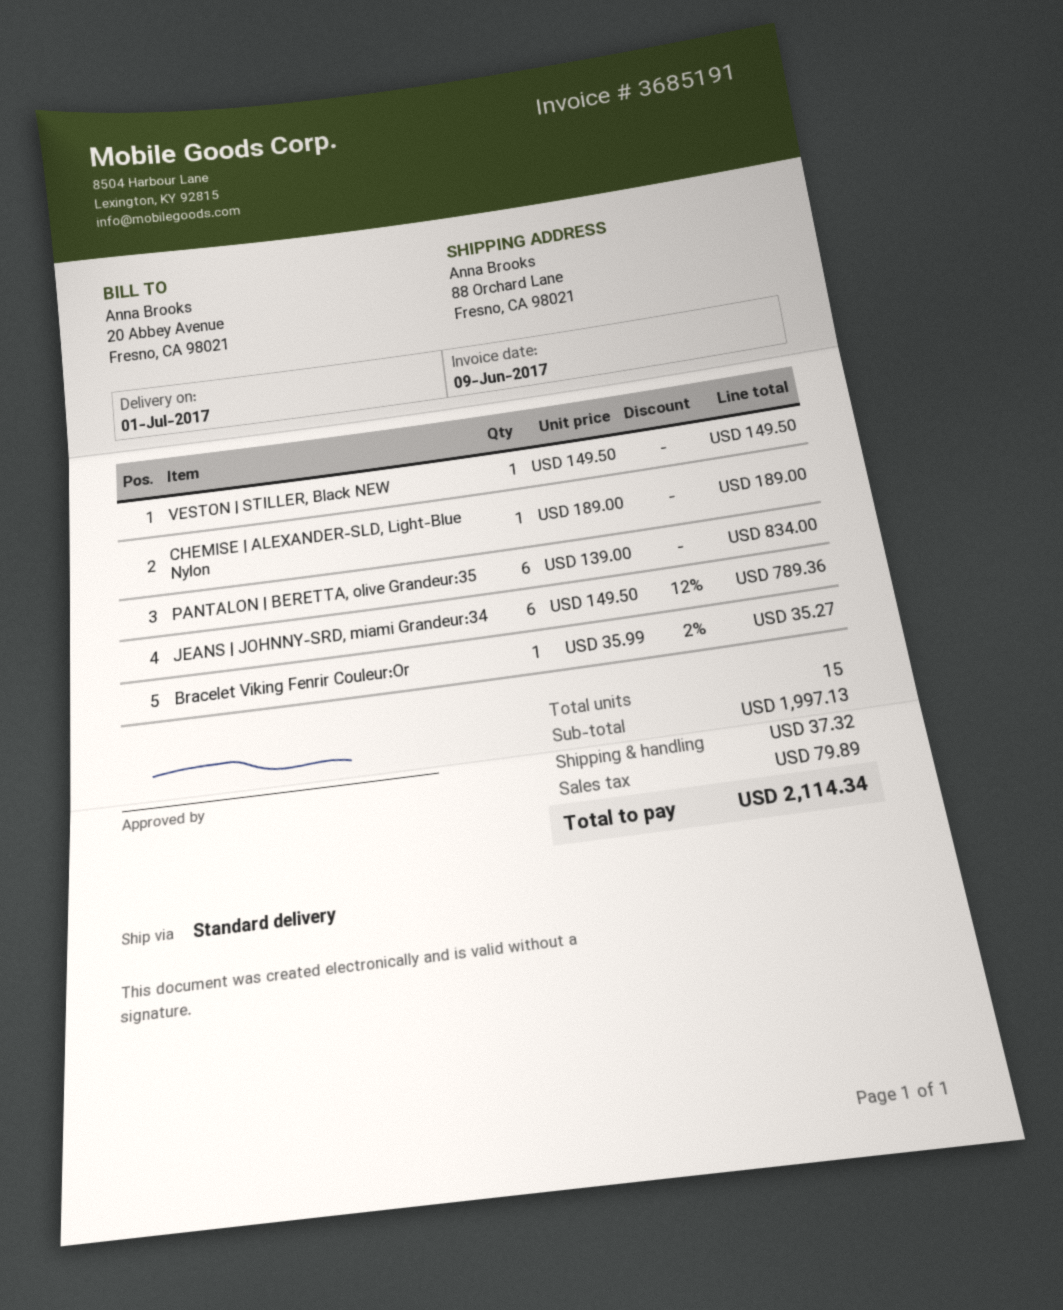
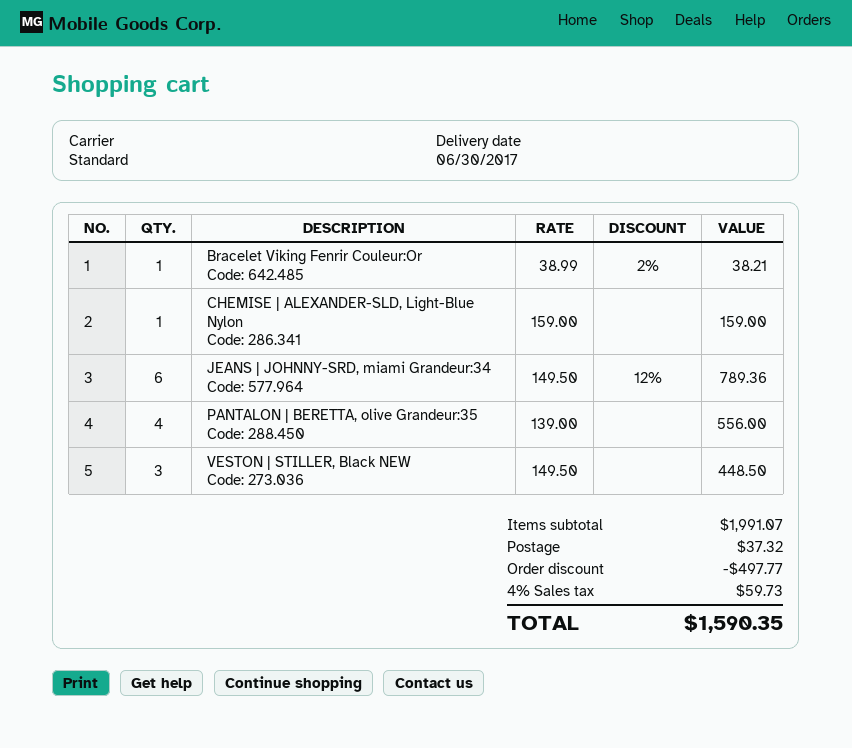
delivery date: 2017-07-01 -> 2017-06-30
VESTON | STILLER, Black NEW: 1 x 149.50 = 149.50 -> 3 x 149.50 = 448.50
CHEMISE | ALEXANDER-SLD, Light-Blue Nylon: 1 x 189.00 = 189.00 -> 1 x 159.00 = 159.00
PANTALON | BERETTA, olive Grandeur:35: 6 x 139.00 = 834.00 -> 4 x 139.00 = 556.00
Bracelet Viking Fenrir Couleur:Or: 1 x 35.99 - 2% = 35.27 -> 1 x 38.99 - 2% = 38.21
subtotal: 1997.13 -> 1991.07
discount: none -> 497.77
tax: 79.89 -> 59.73
total: 2114.34 -> 1590.35

